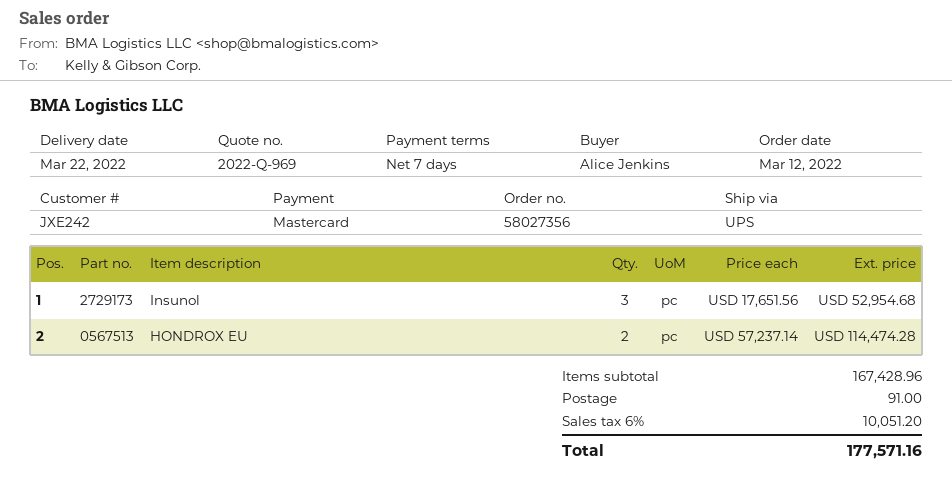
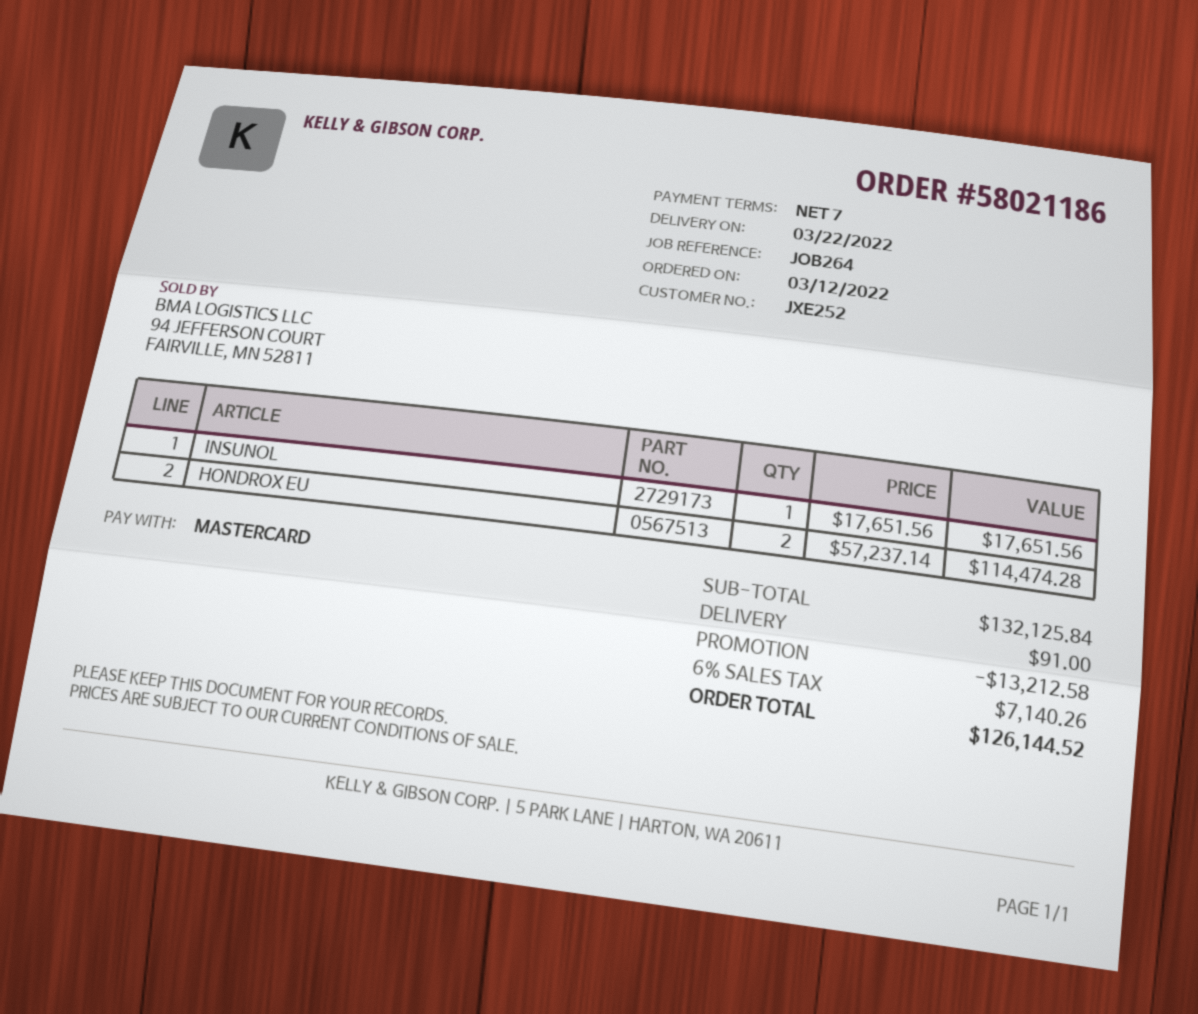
order number: 58027356 -> 58021186
customer number: JXE242 -> JXE252
Insunol: 3 x 17651.56 = 52954.68 -> 1 x 17651.56 = 17651.56
subtotal: 167428.96 -> 132125.84
discount: none -> 13212.58
tax: 6% = 10051.20 -> 6% = 7140.26
total: 177571.16 -> 126144.52

